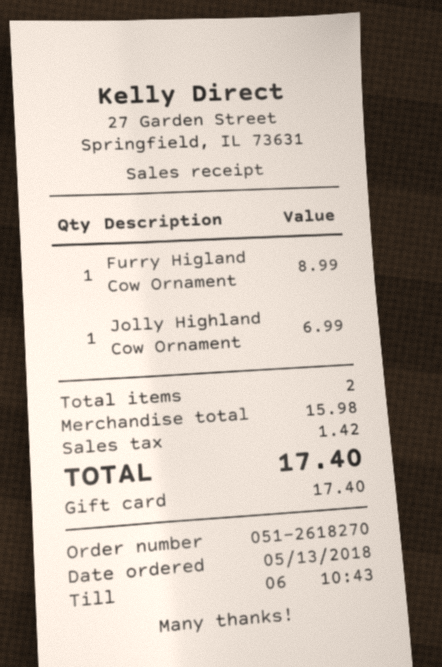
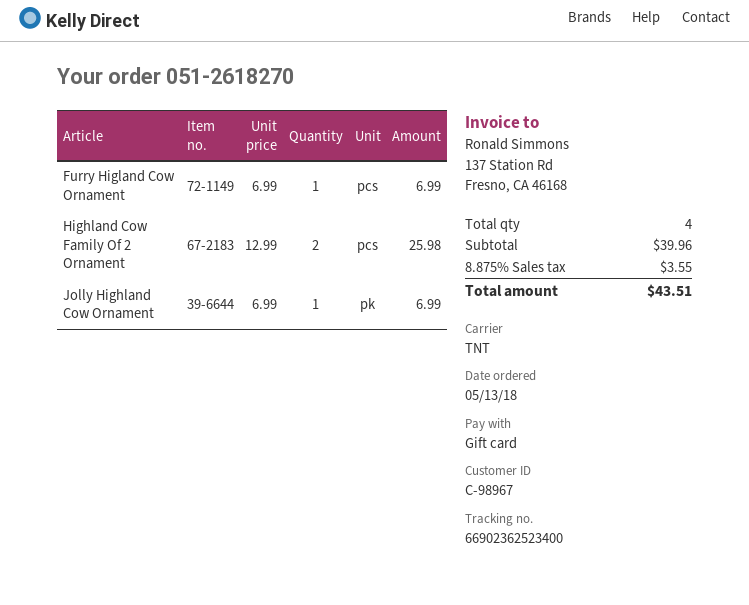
Furry Higland Cow Ornament: 1 for 8.99 -> 1 for 6.99
Highland Cow Family Of 2 Ornament: none -> 2 for 25.98
total quantity: 2 -> 4
subtotal: 15.98 -> 39.96
tax: 1.42 -> 3.55
total: 17.40 -> 43.51

